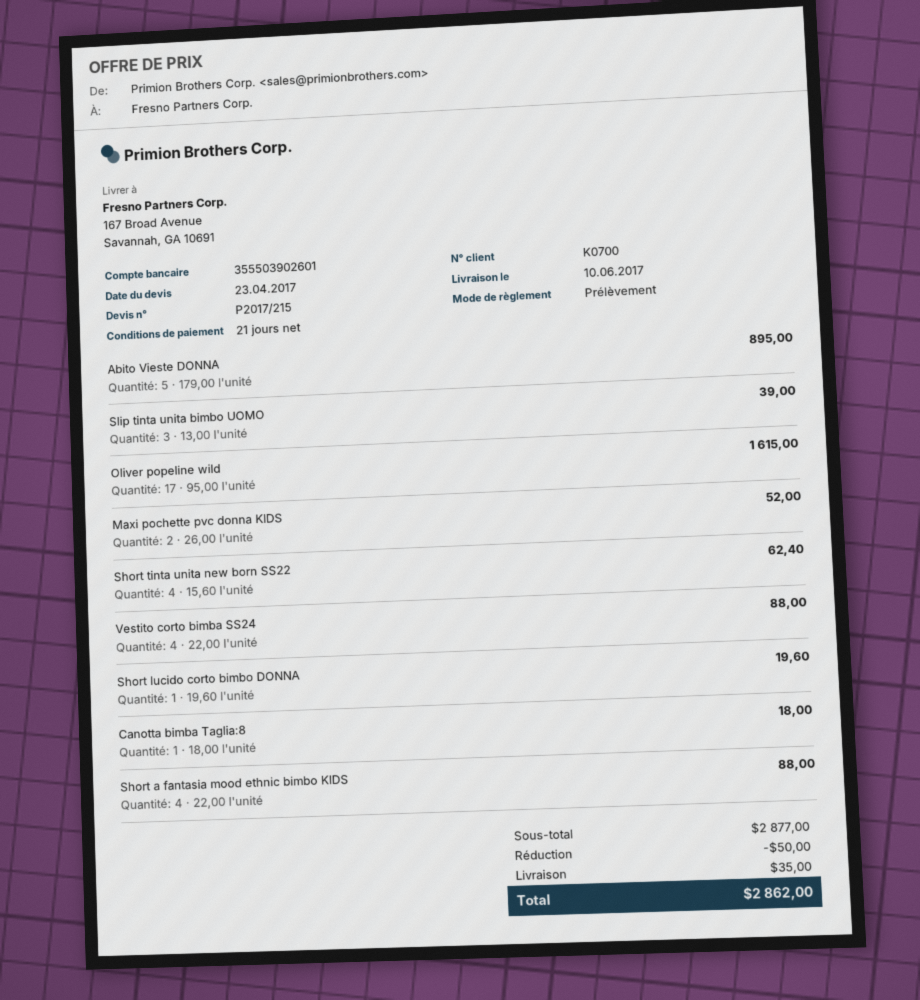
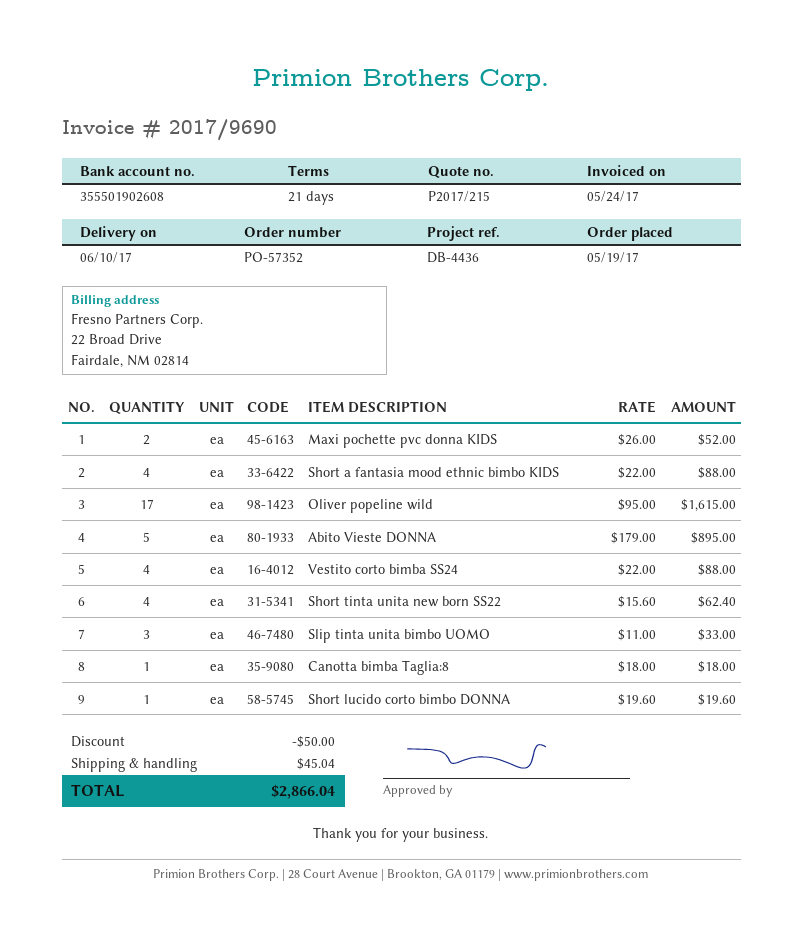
bank account: 355503902601 -> 355501902608
Slip tinta unita bimbo UOMO: 3 x 13.00 = 39.00 -> 3 x 11.00 = 33.00
shipping: 35.00 -> 45.04
total: 2862.00 -> 2866.04

